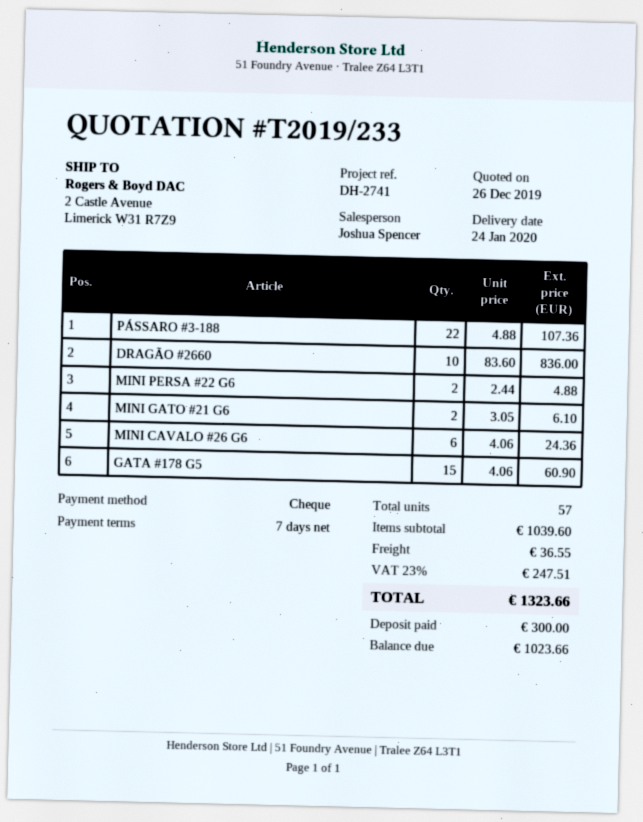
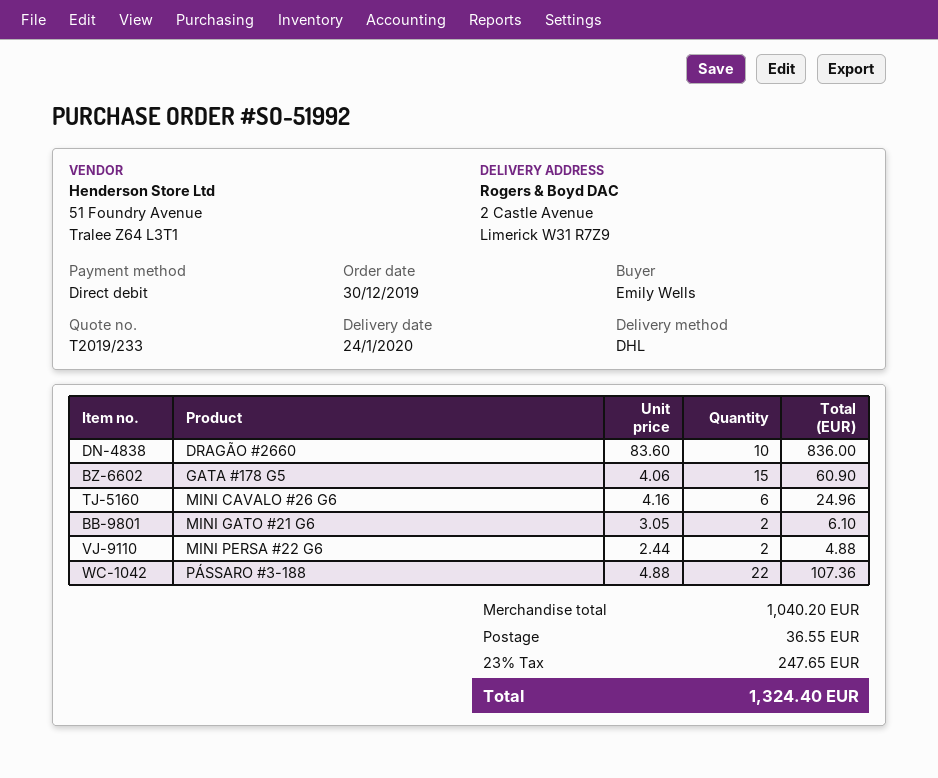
payment method: cheque -> direct debit
MINI CAVALO #26 G6: 6 x 4.06 = 24.36 -> 6 x 4.16 = 24.96
subtotal: 1039.60 -> 1040.20
tax: 23% = 247.51 -> 23% = 247.65
total: 1323.66 -> 1324.40

